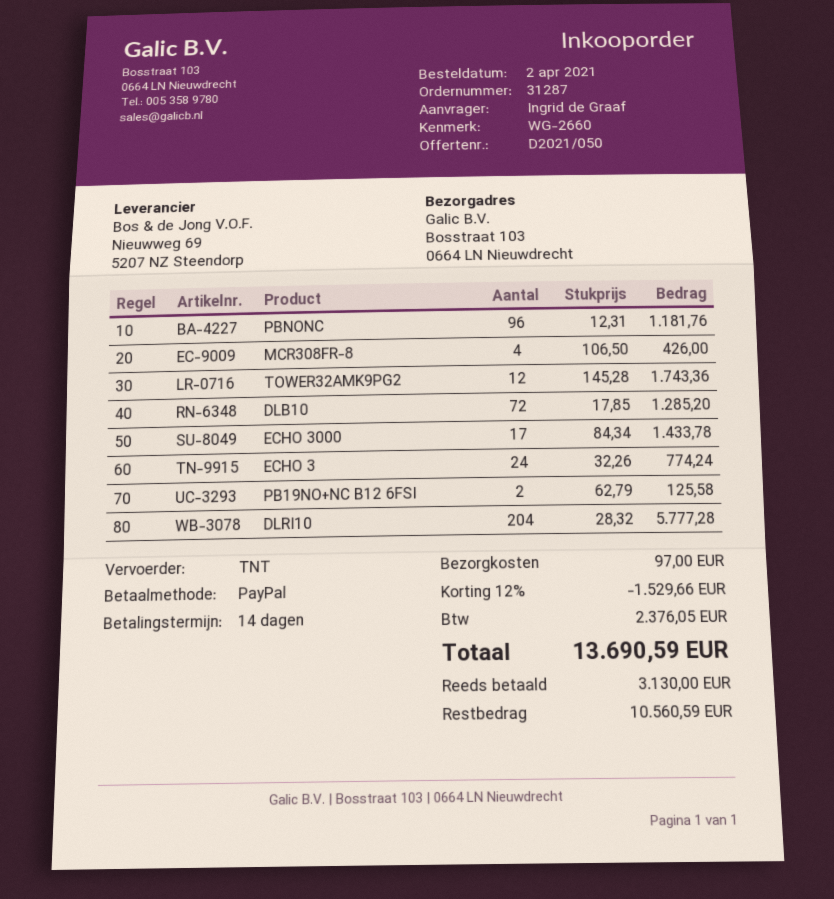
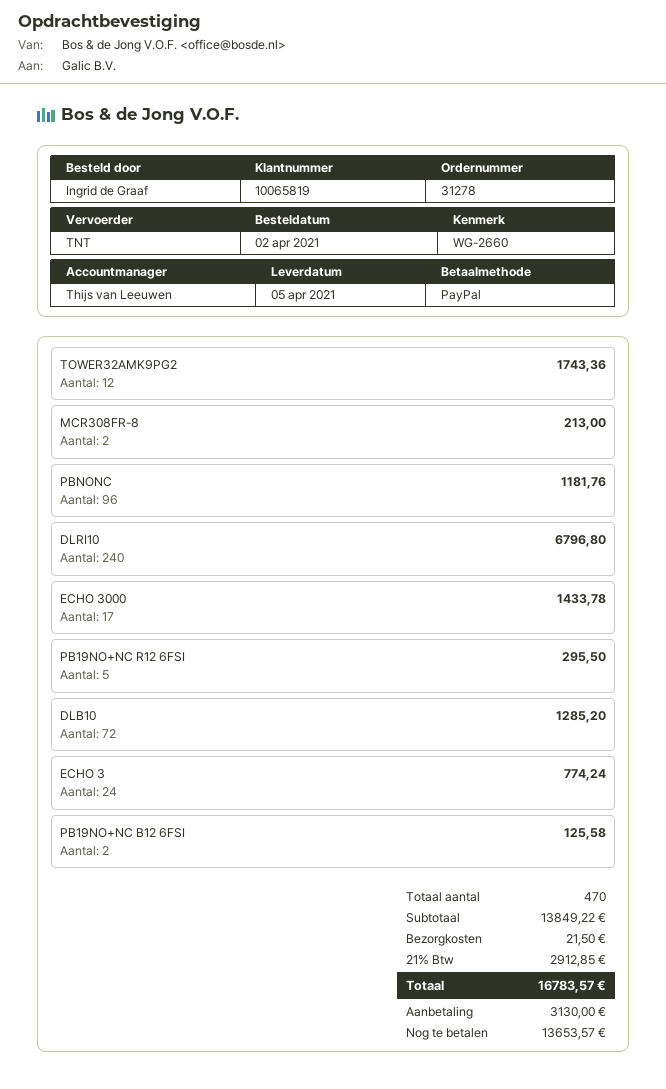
order number: 31287 -> 31278
MCR308FR-8: 4 for 426.00 -> 2 for 213.00
DLRI10: 204 for 5777.28 -> 240 for 6796.80
PB19NO+NC R12 6FSI: none -> 5 for 295.50
discount: 12% = 1529.66 -> none
shipping: 97.00 -> 21.50
tax: 2376.05 -> 2912.85
total: 13690.59 -> 16783.57
balance: 10560.59 -> 13653.57

